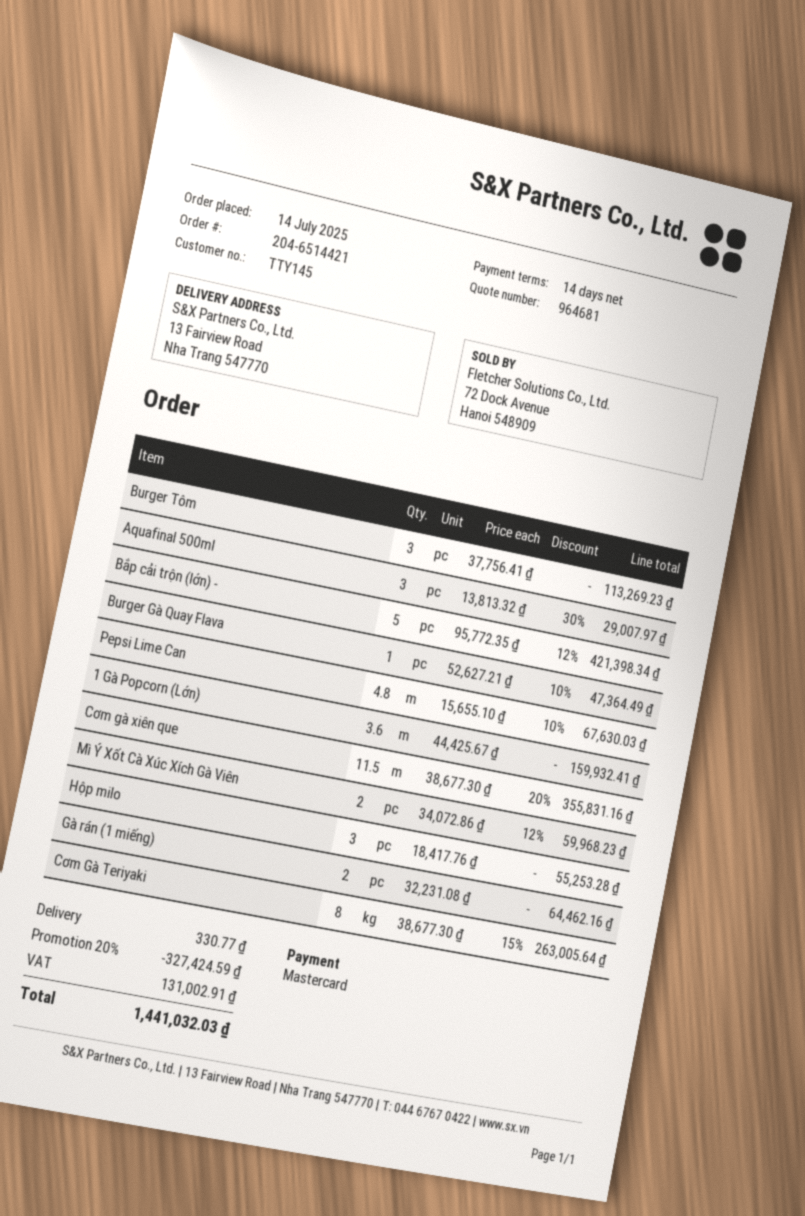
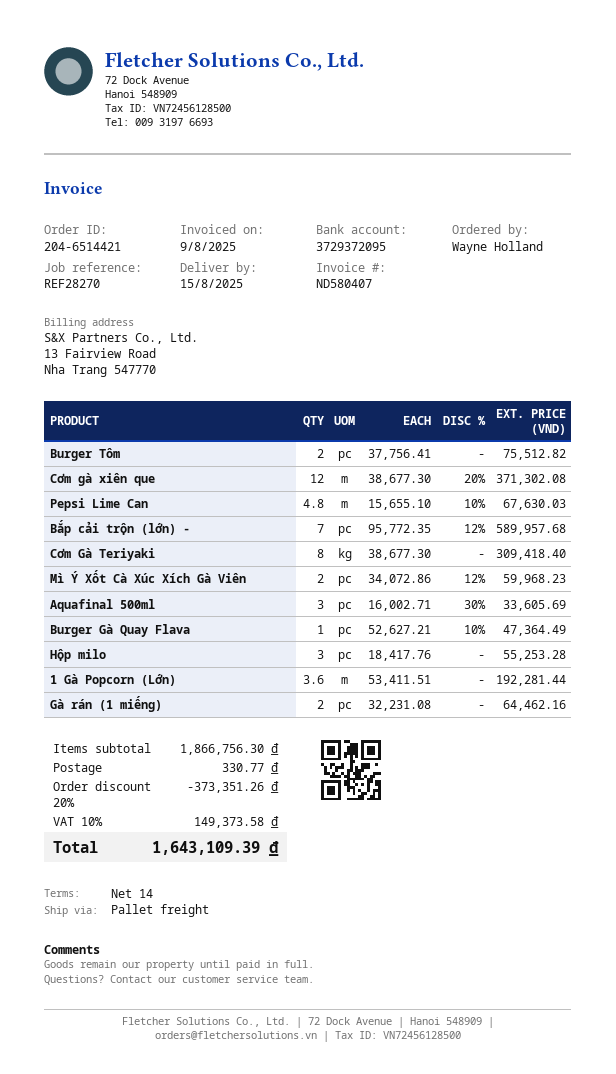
Burger Tôm: 3 x 37756.41 = 113269.23 -> 2 x 37756.41 = 75512.82
Aquafinal 500ml: 3 x 13813.32 - 30% = 29007.97 -> 3 x 16002.71 - 30% = 33605.69
Bắp cải trộn (lớn) -: 5 x 95772.35 - 12% = 421398.34 -> 7 x 95772.35 - 12% = 589957.68
1 Gà Popcorn (Lớn): 3.6 x 44425.67 = 159932.41 -> 3.6 x 53411.51 = 192281.44
Cơm gà xiên que: 11.5 x 38677.30 - 20% = 355831.16 -> 12 x 38677.30 - 20% = 371302.08
Cơm Gà Teriyaki: 8 x 38677.30 - 15% = 263005.64 -> 8 x 38677.30 = 309418.40
discount: 20% = 327424.59 -> 20% = 373351.26
tax: 131002.91 -> 149373.58
total: 1441032.03 -> 1643109.39

